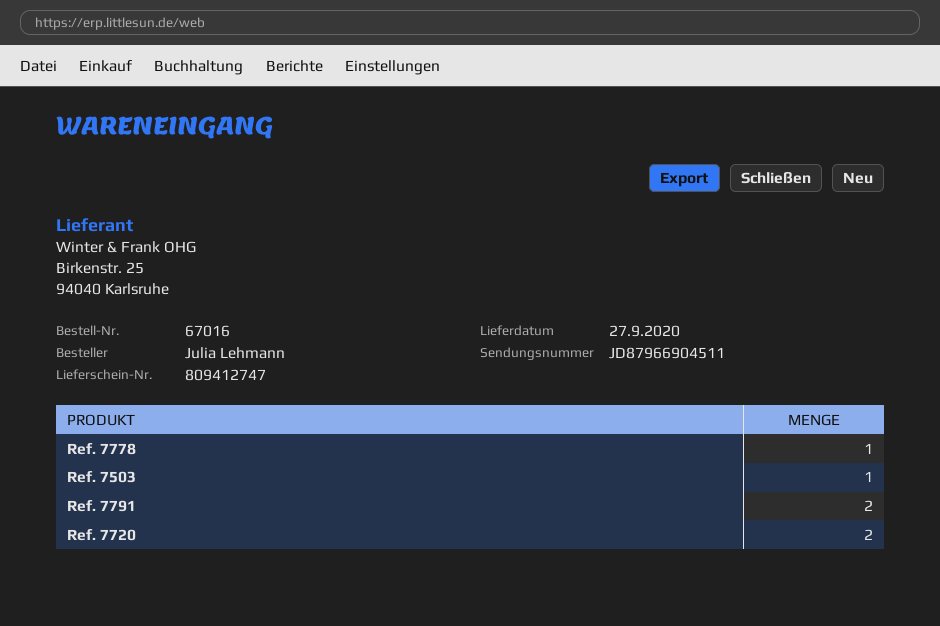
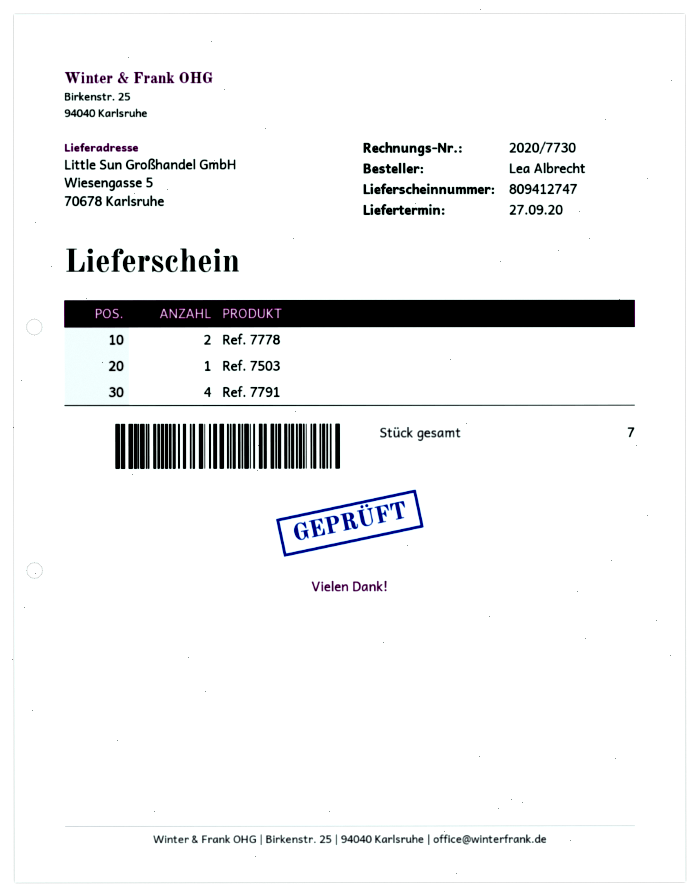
ordered by: Julia Lehmann -> Lea Albrecht
Ref. 7778: 1 -> 2
Ref. 7791: 2 -> 4
Ref. 7720: 2 -> none

